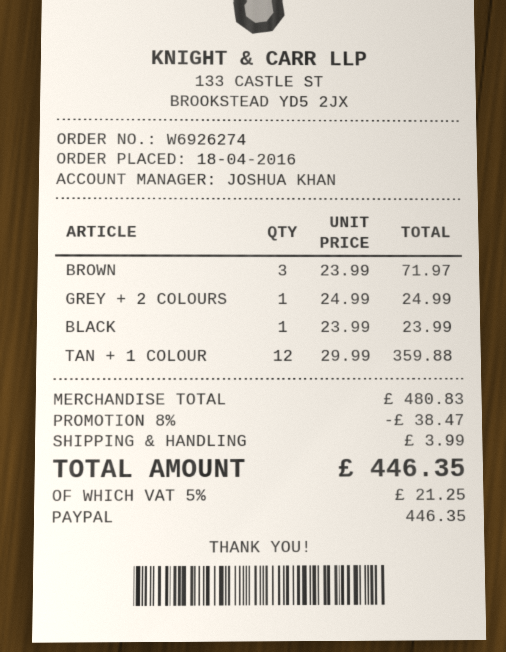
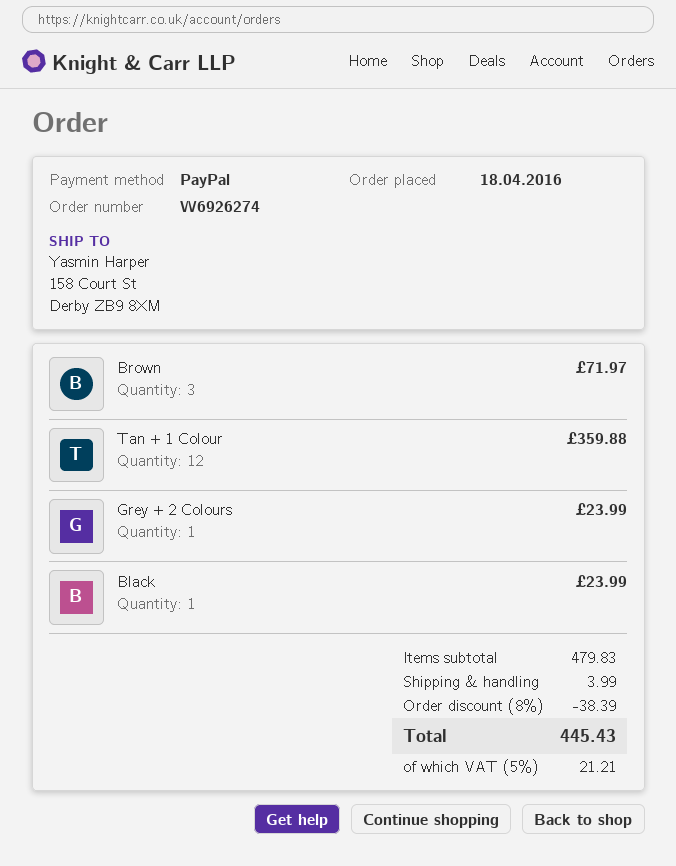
GREY + 2 COLOURS: 1 for 24.99 -> 1 for 23.99
subtotal: 480.83 -> 479.83
discount: 8% = 38.47 -> 8% = 38.39
tax: 5% = 21.25 -> 5% = 21.21
total: 446.35 -> 445.43

